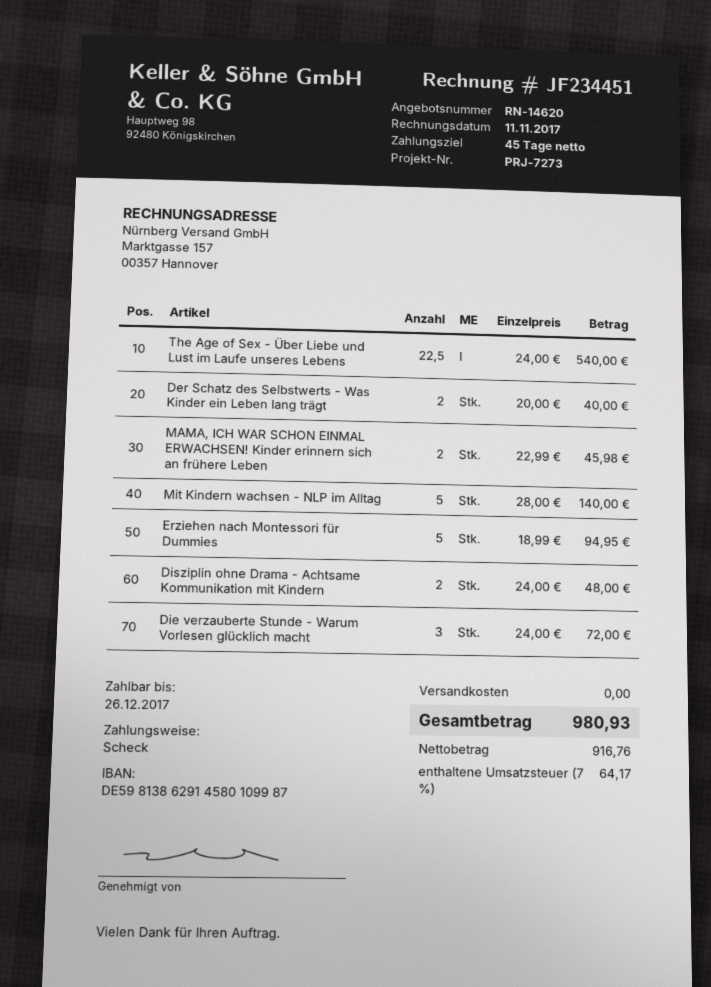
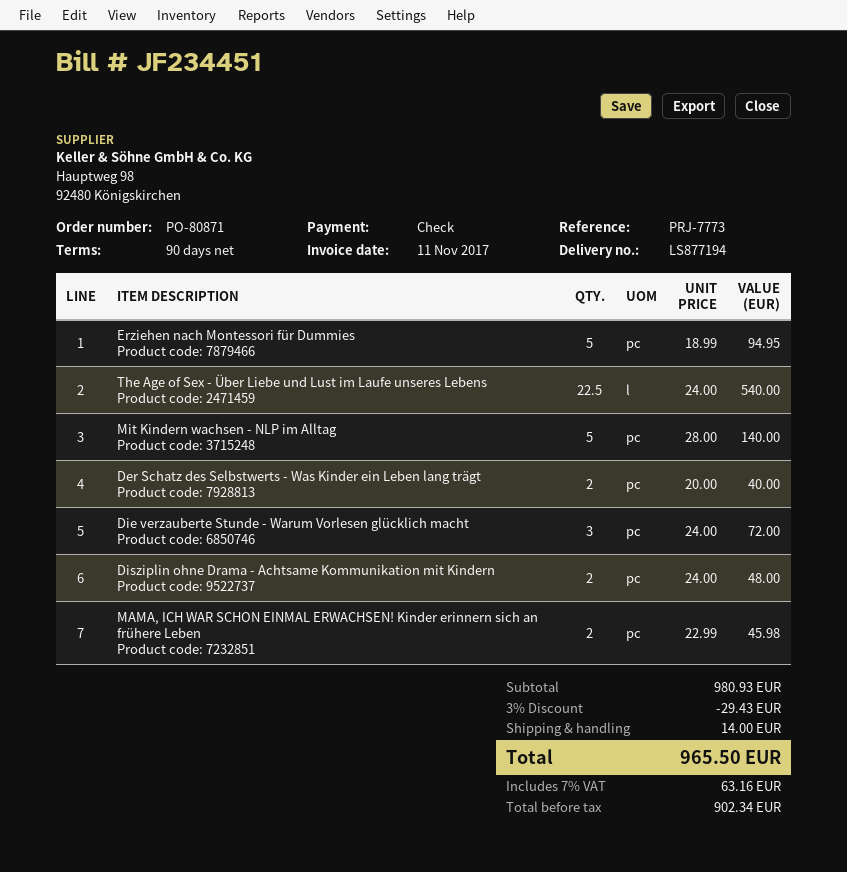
payment terms: 45 days -> 90 days
reference: PRJ-7273 -> PRJ-7773
discount: none -> 3% = 29.43
shipping: 0.00 -> 14.00
net: 916.76 -> 902.34
tax: 7% = 64.17 -> 7% = 63.16
total: 980.93 -> 965.50

